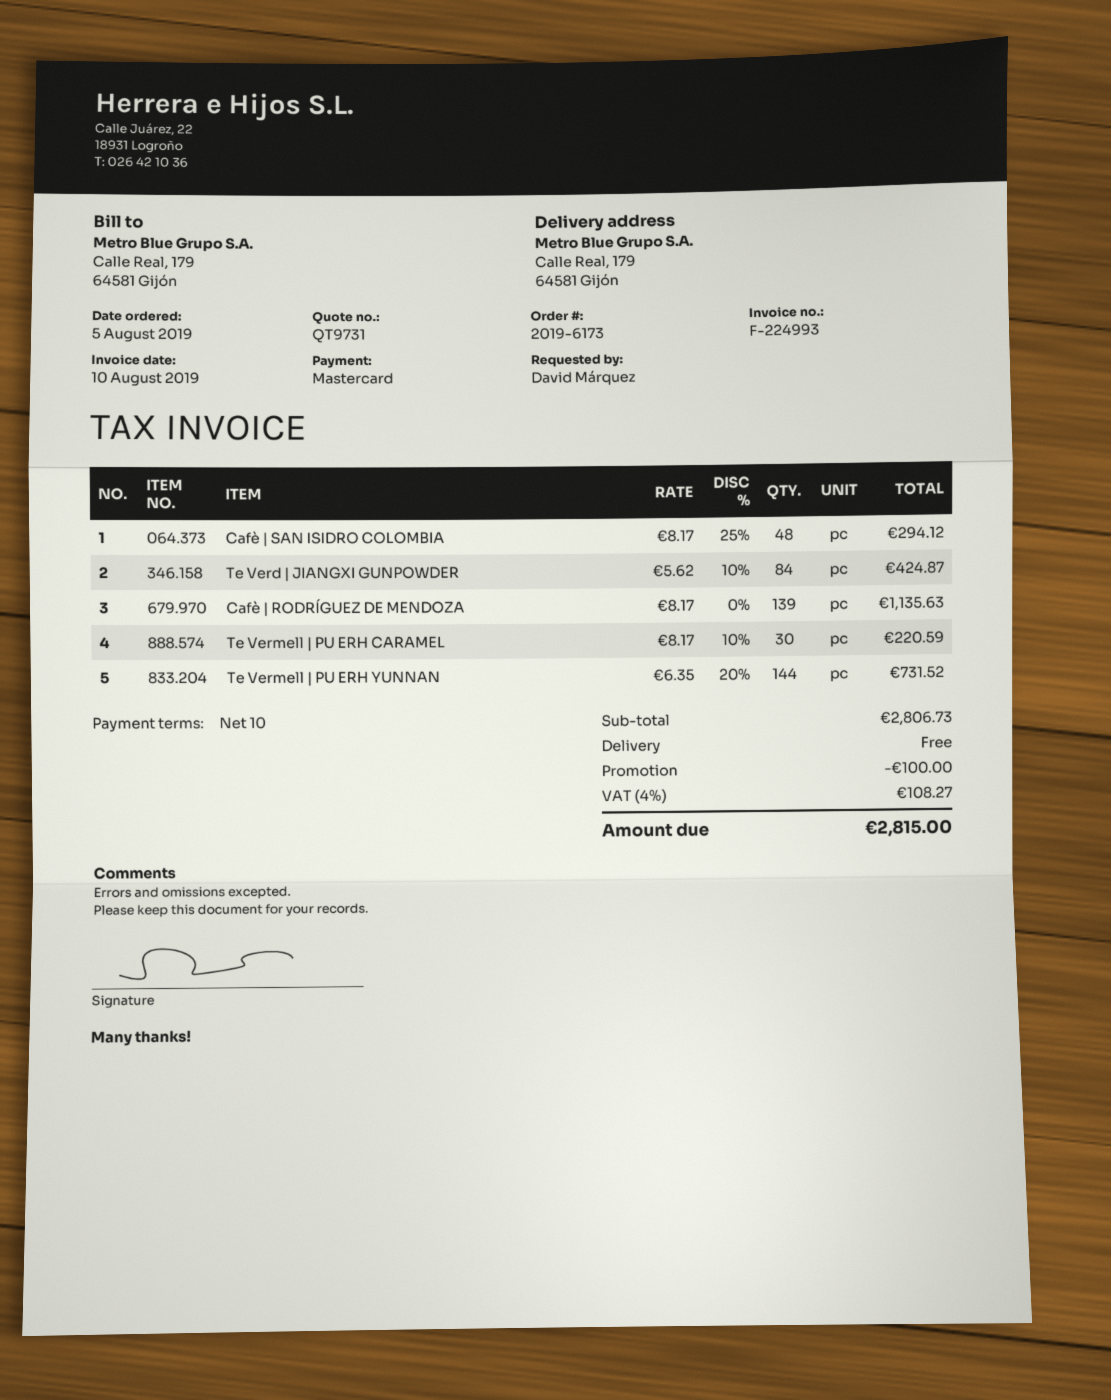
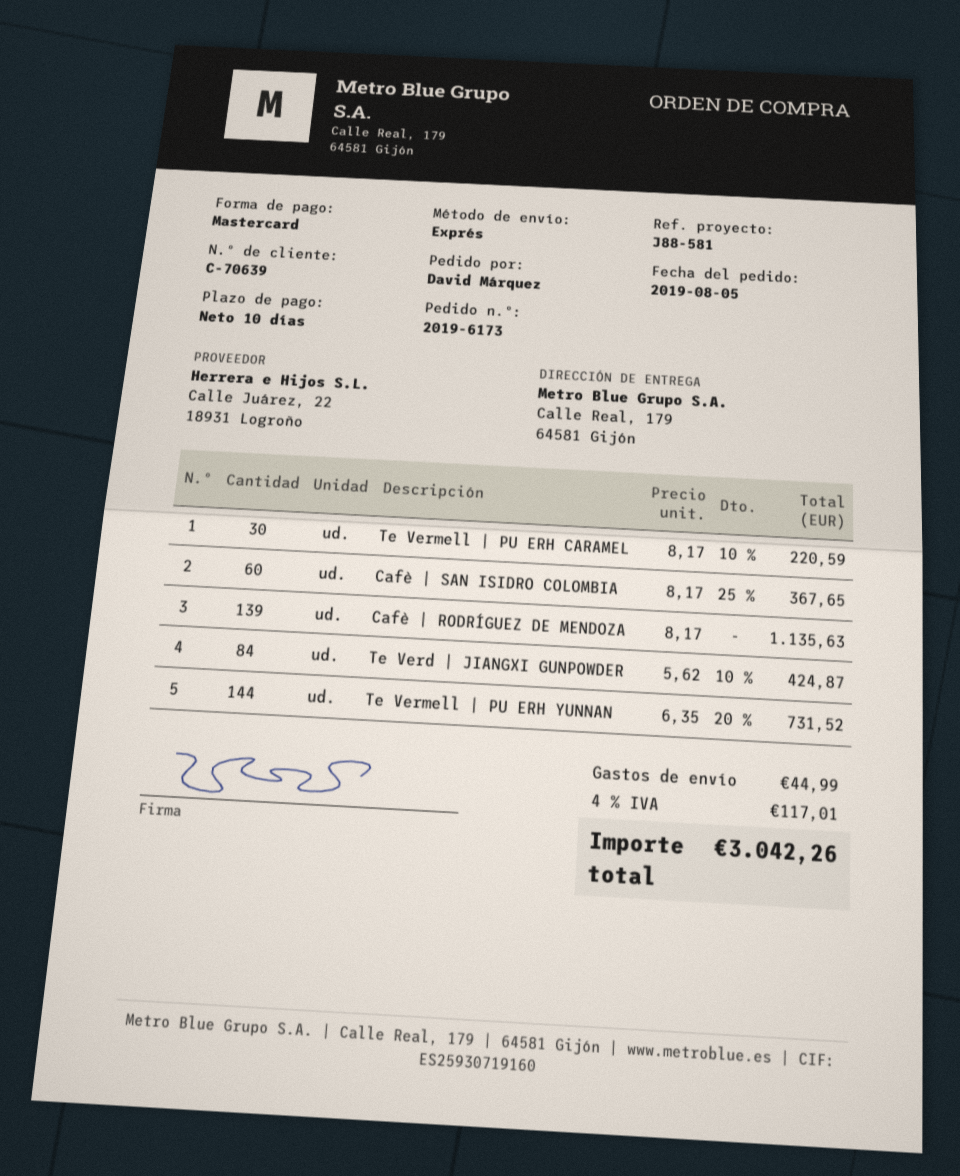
Cafè | SAN ISIDRO COLOMBIA: 48 x 8.17 - 25% = 294.12 -> 60 x 8.17 - 25% = 367.65
discount: 100.00 -> none
shipping: 0.00 -> 44.99
tax: 4% = 108.27 -> 4% = 117.01
total: 2815.00 -> 3042.26

